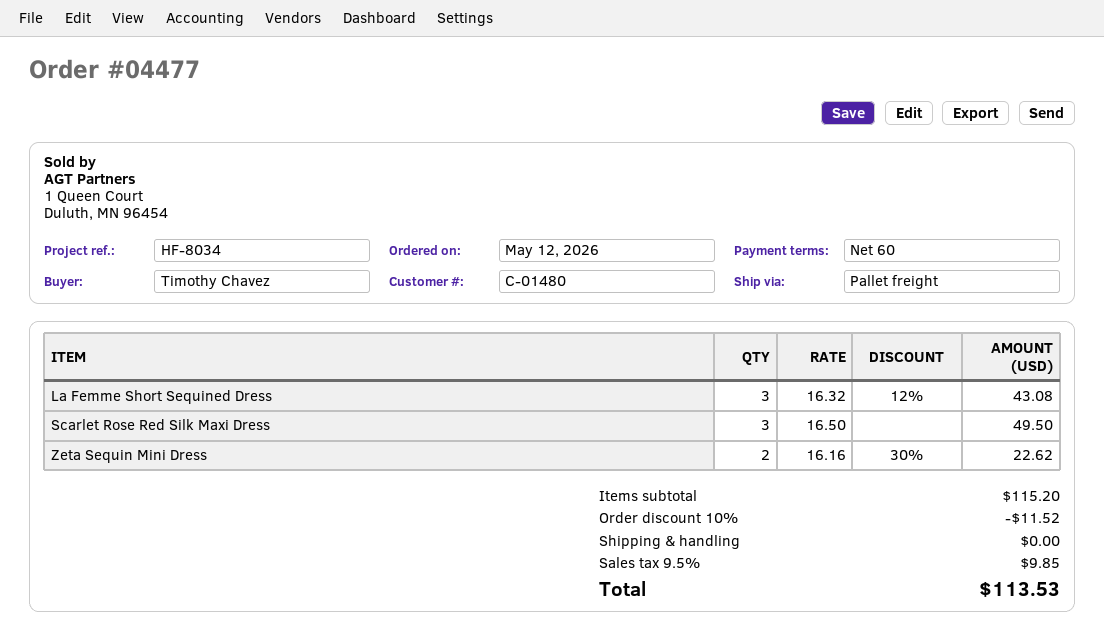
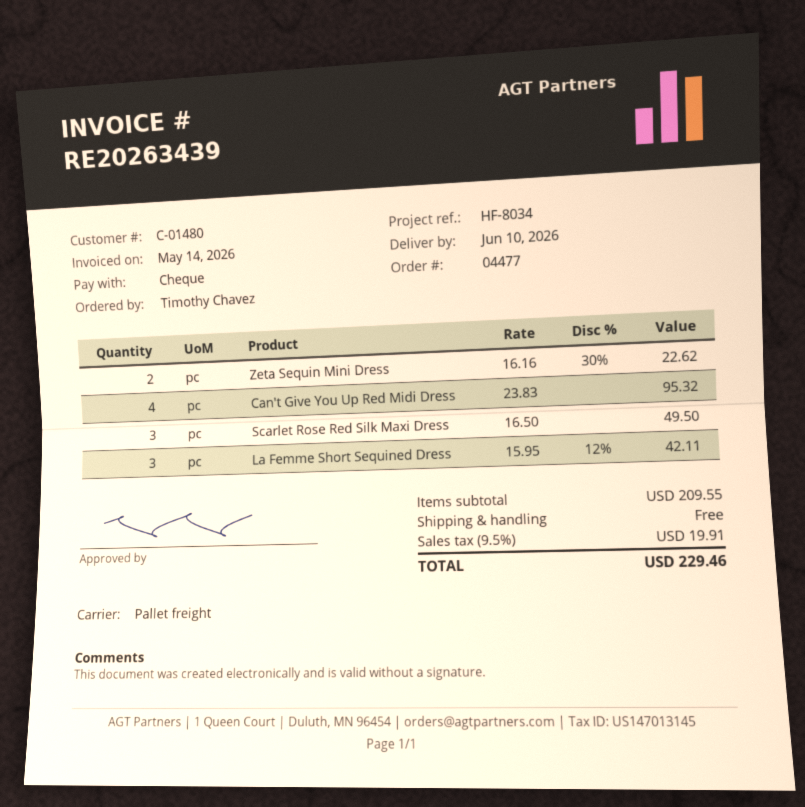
La Femme Short Sequined Dress: 3 x 16.32 - 12% = 43.08 -> 3 x 15.95 - 12% = 42.11
Can't Give You Up Red Midi Dress: none -> 4 x 23.83 = 95.32
subtotal: 115.20 -> 209.55
discount: 10% = 11.52 -> none
tax: 9.5% = 9.85 -> 9.5% = 19.91
total: 113.53 -> 229.46

